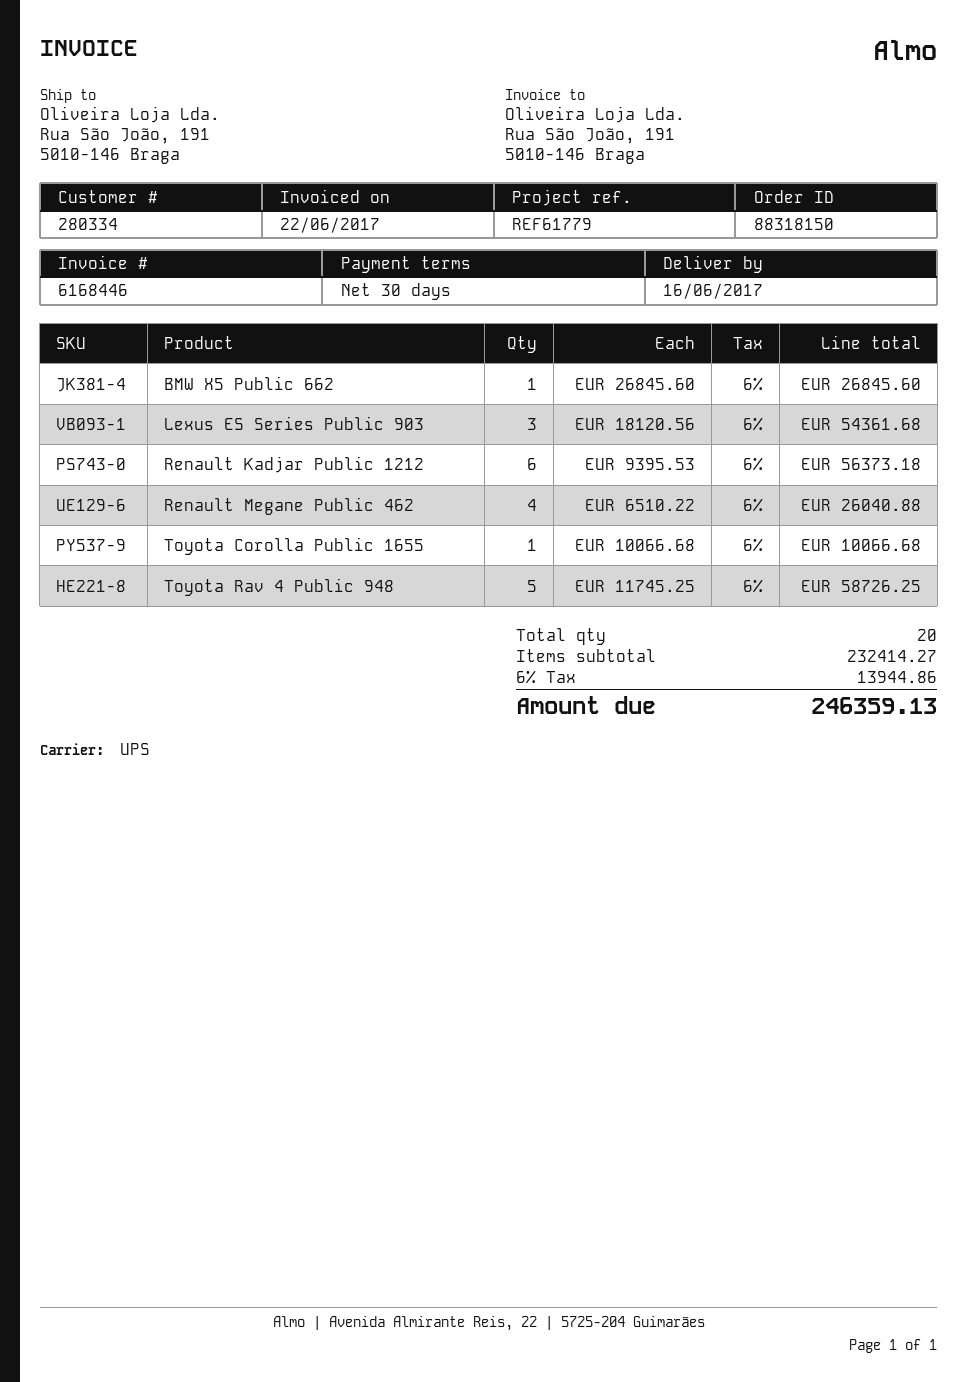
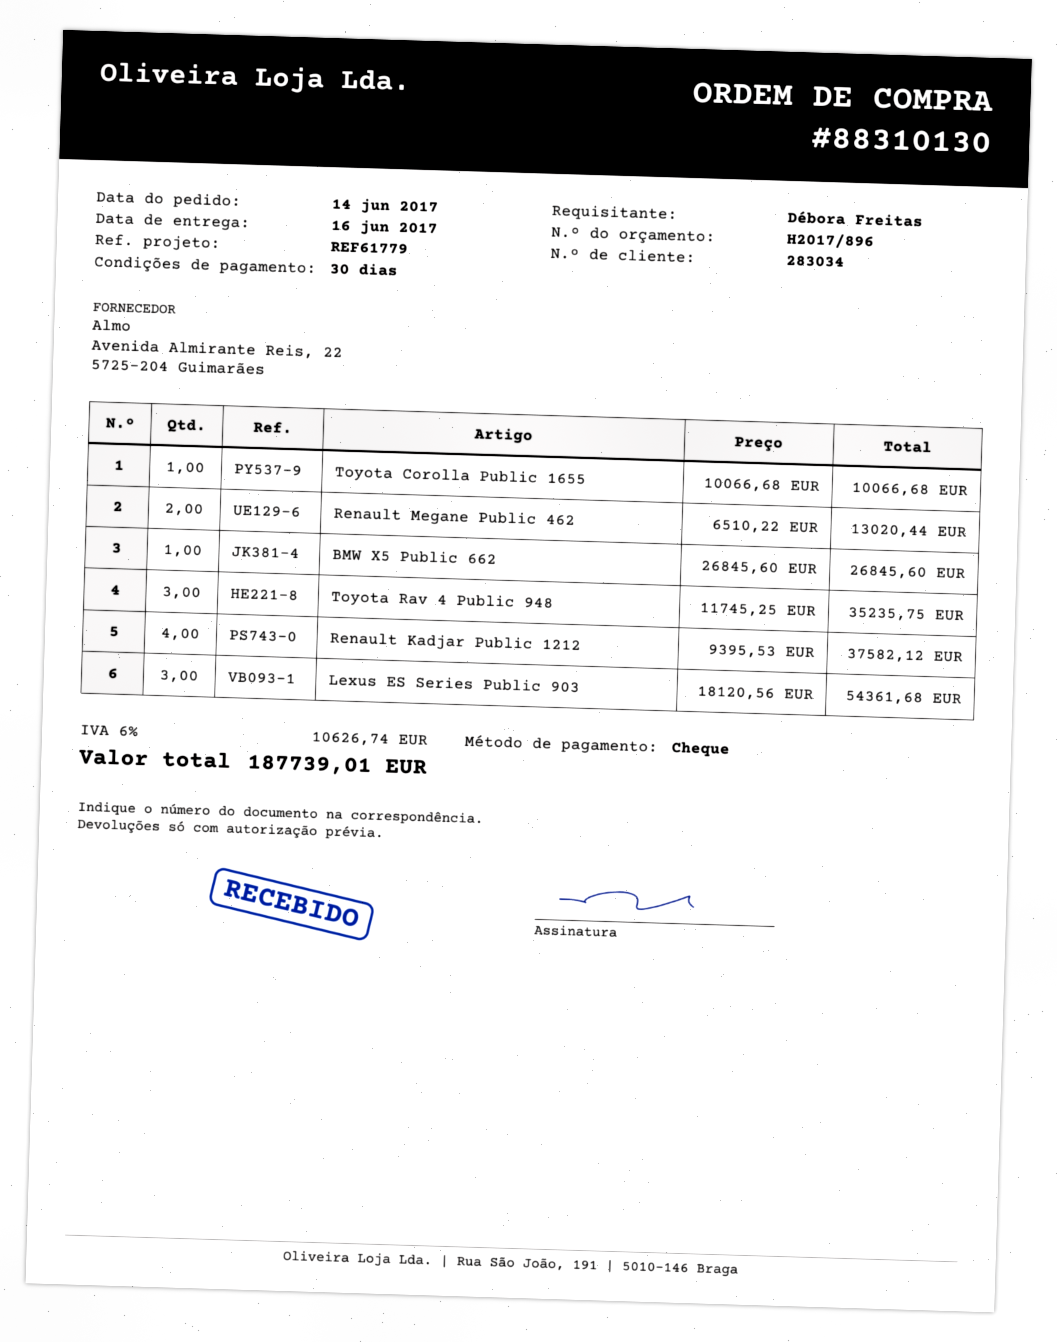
order number: 88318150 -> 88310130
customer number: 280334 -> 283034
Renault Kadjar Public 1212: 6 x 9395.53 = 56373.18 -> 4 x 9395.53 = 37582.12
Renault Megane Public 462: 4 x 6510.22 = 26040.88 -> 2 x 6510.22 = 13020.44
Toyota Rav 4 Public 948: 5 x 11745.25 = 58726.25 -> 3 x 11745.25 = 35235.75
tax: 6% = 13944.86 -> 6% = 10626.74
total: 246359.13 -> 187739.01

